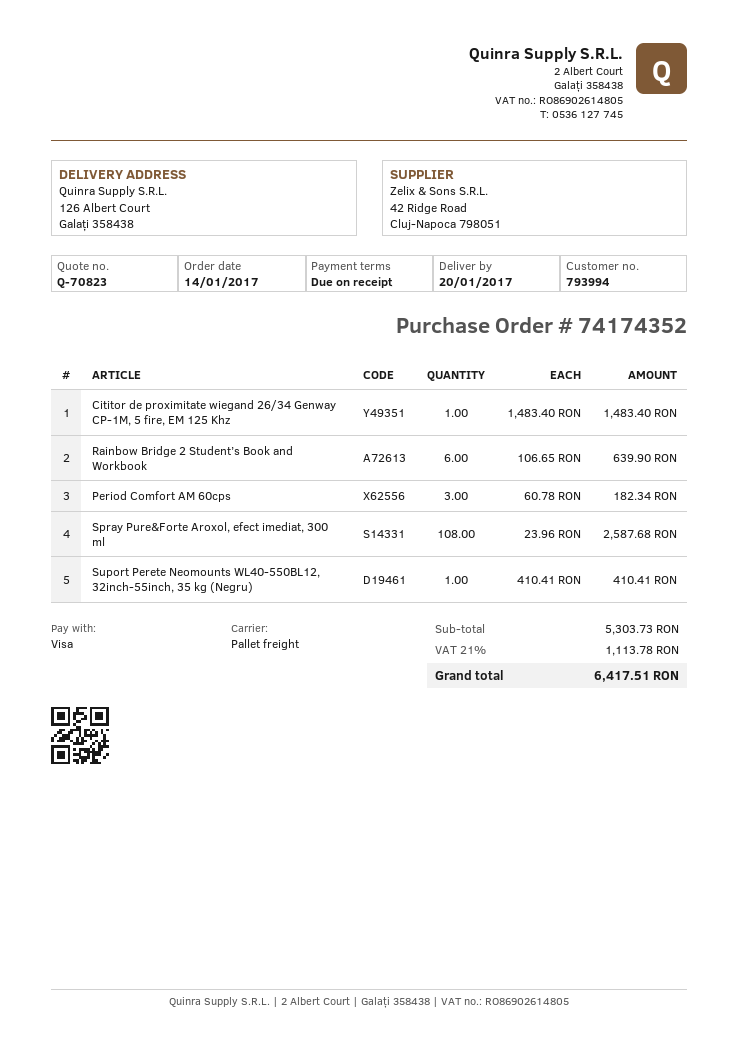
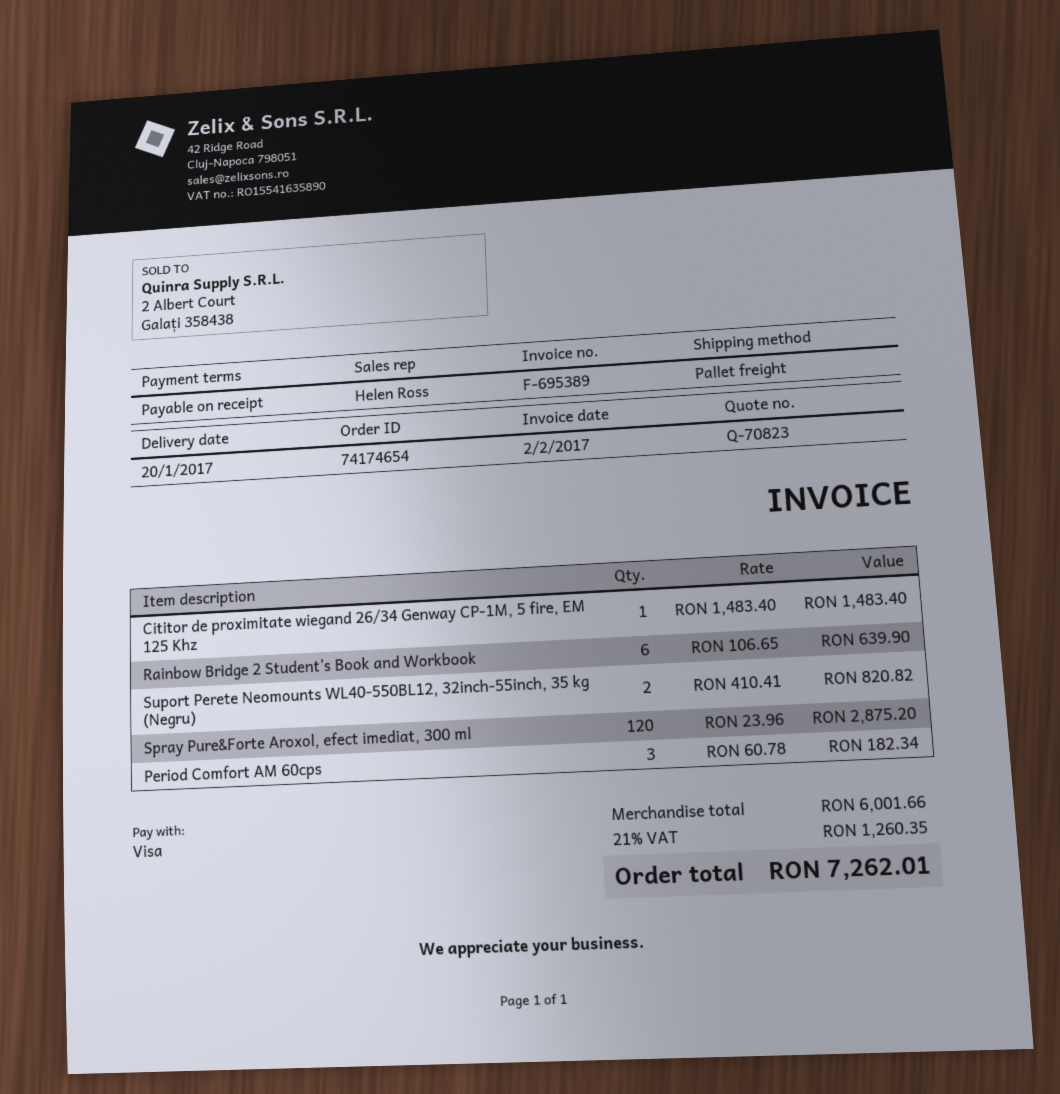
order number: 74174352 -> 74174654
Spray Pure&Forte Aroxol, efect imediat, 300 ml: 108 x 23.96 = 2587.68 -> 120 x 23.96 = 2875.20
Suport Perete Neomounts WL40-550BL12, 32inch-55inch, 35 kg (Negru): 1 x 410.41 = 410.41 -> 2 x 410.41 = 820.82
subtotal: 5303.73 -> 6001.66
tax: 21% = 1113.78 -> 21% = 1260.35
total: 6417.51 -> 7262.01

